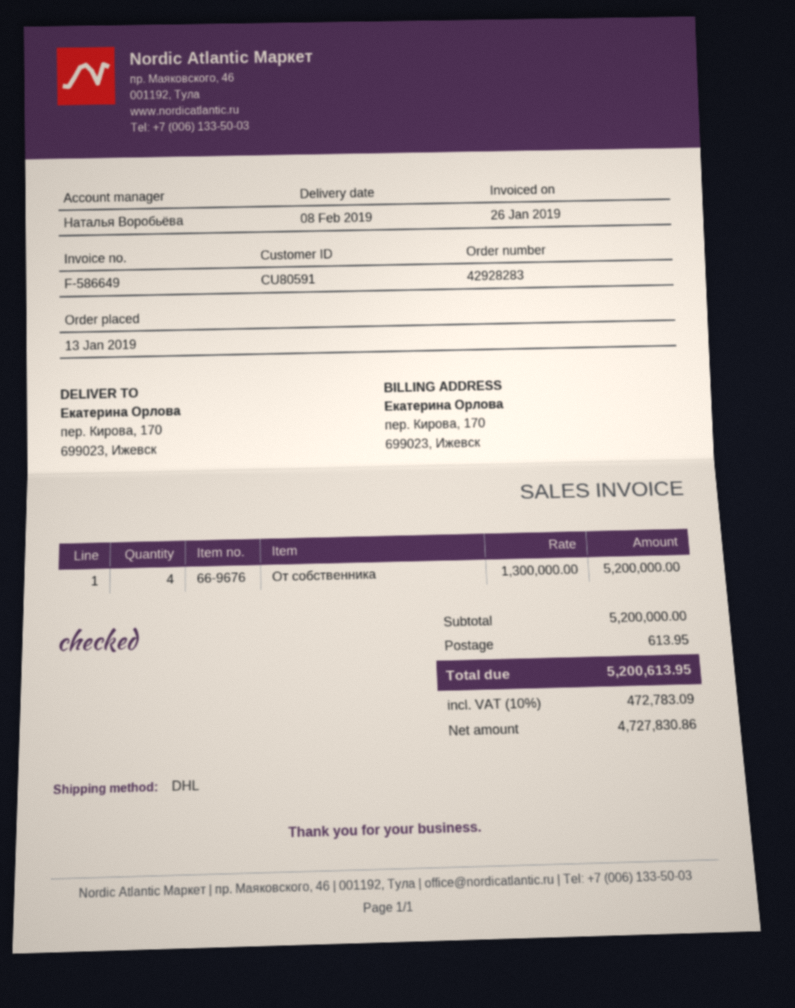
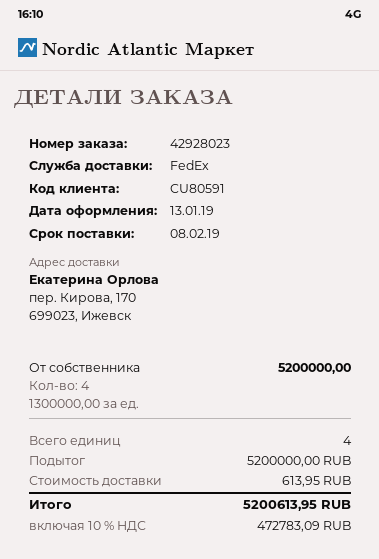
order number: 42928283 -> 42928023
shipping method: DHL -> FedEx

